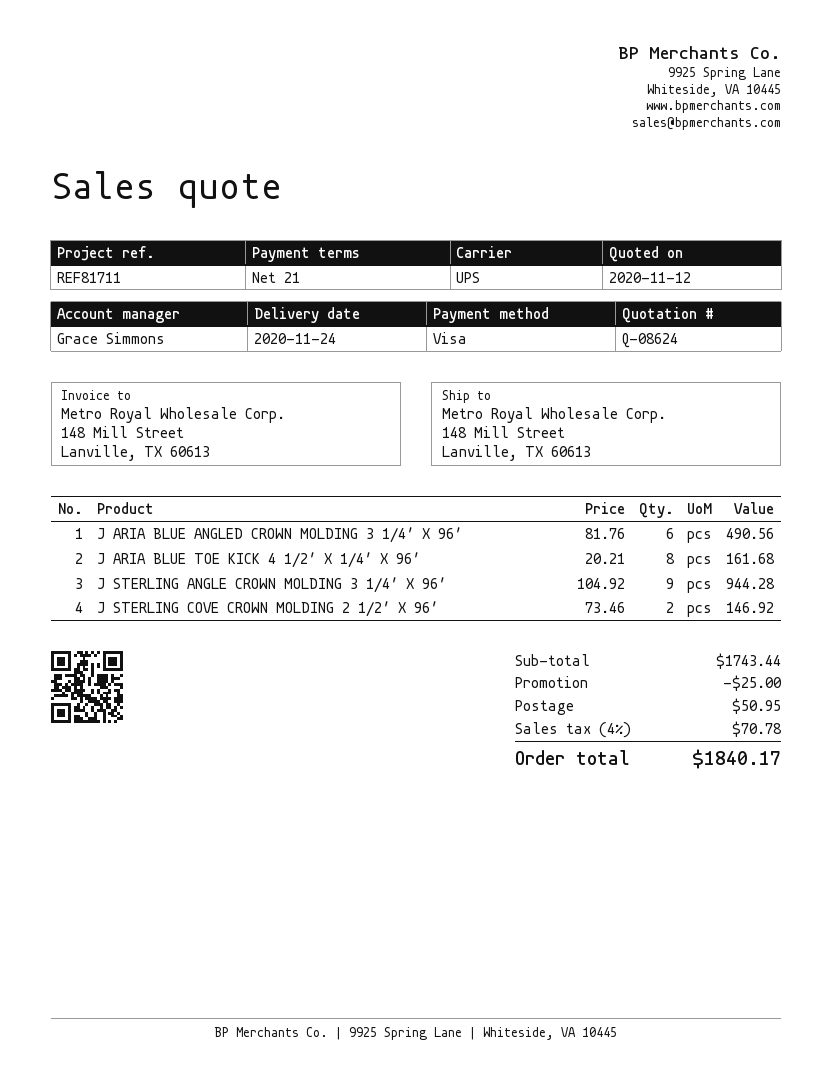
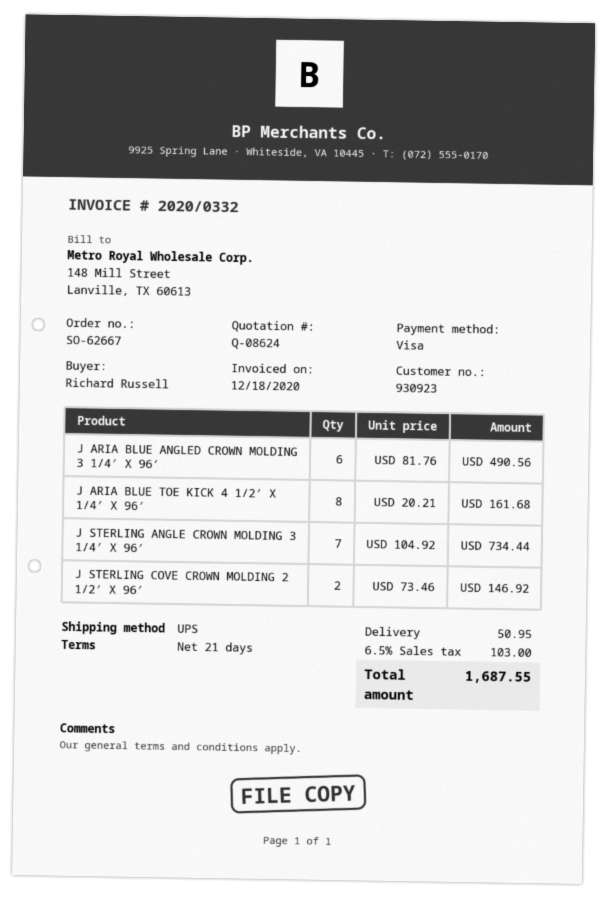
J STERLING ANGLE CROWN MOLDING 3 1/4′ X 96′: 9 x 104.92 = 944.28 -> 7 x 104.92 = 734.44
discount: 25.00 -> none
tax: 4% = 70.78 -> 6.5% = 103.00
total: 1840.17 -> 1687.55

